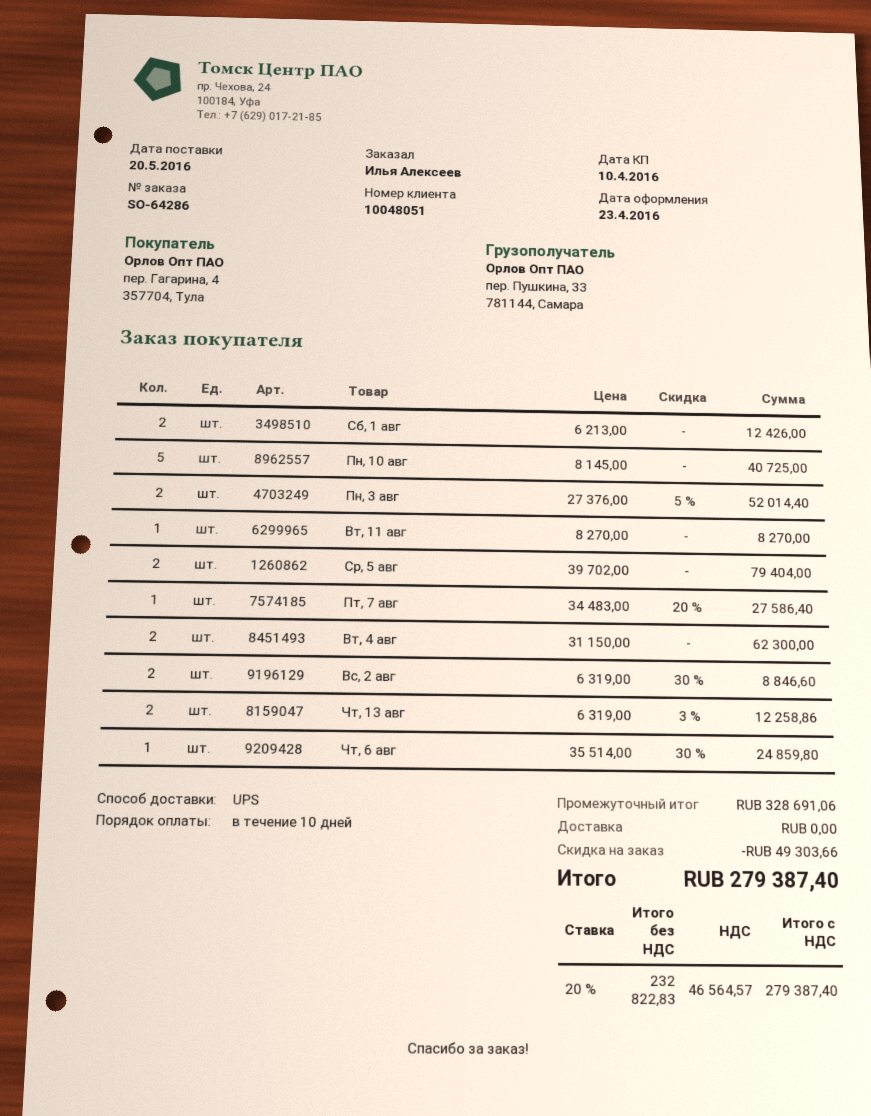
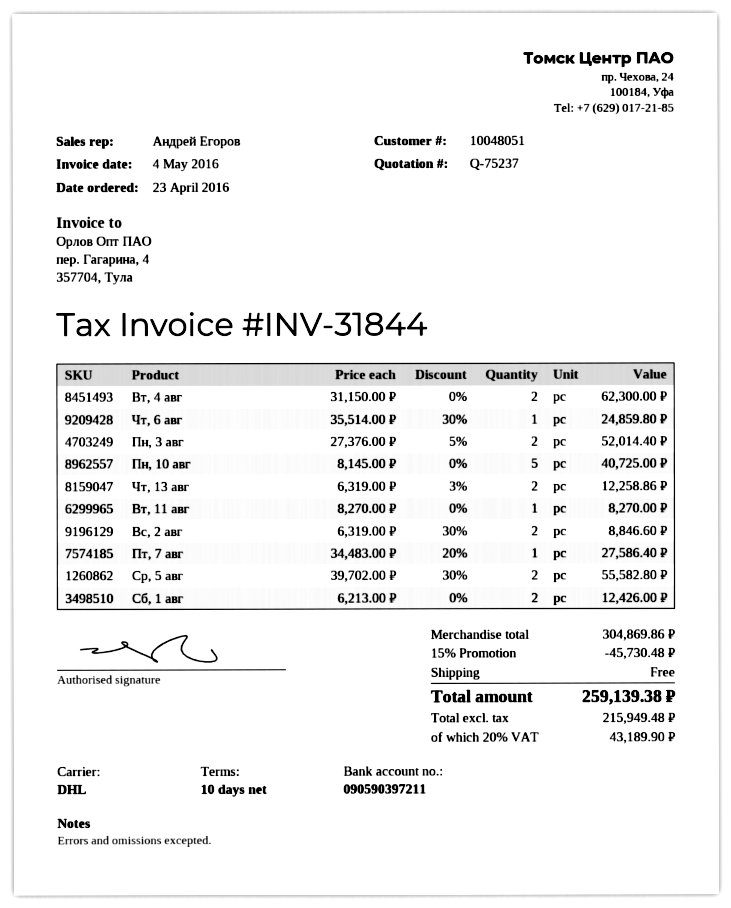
shipping method: UPS -> DHL
Ср, 5 авг: 2 x 39702.00 = 79404.00 -> 2 x 39702.00 - 30% = 55582.80
subtotal: 328691.06 -> 304869.86
discount: 49303.66 -> 45730.48
net: 232822.83 -> 215949.48
tax: 20% = 46564.57 -> 20% = 43189.90
total: 279387.40 -> 259139.38

